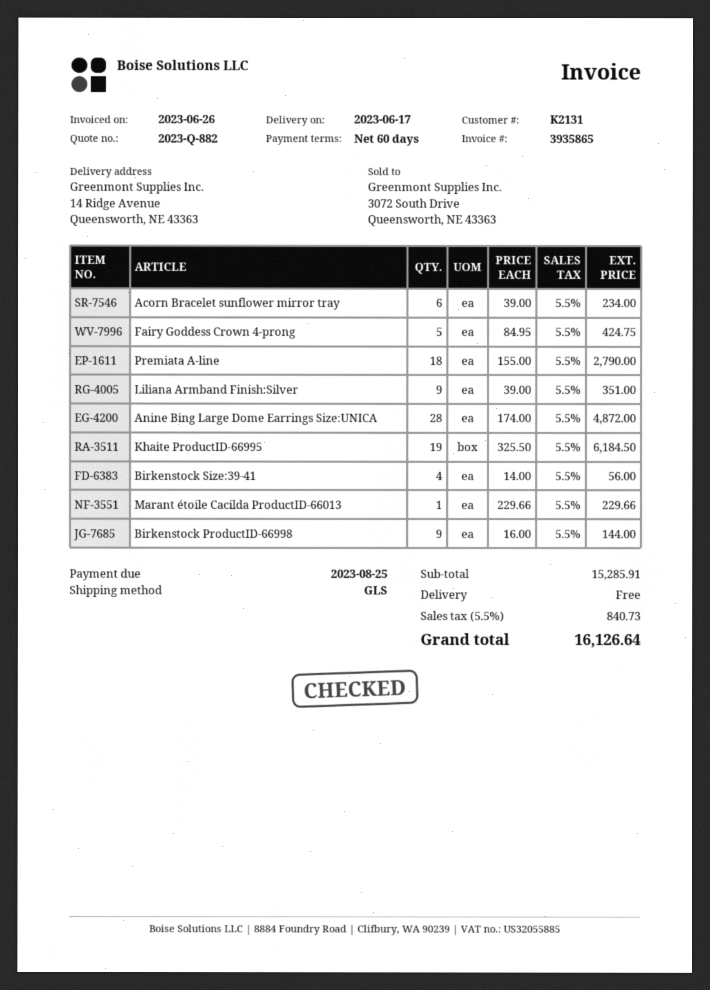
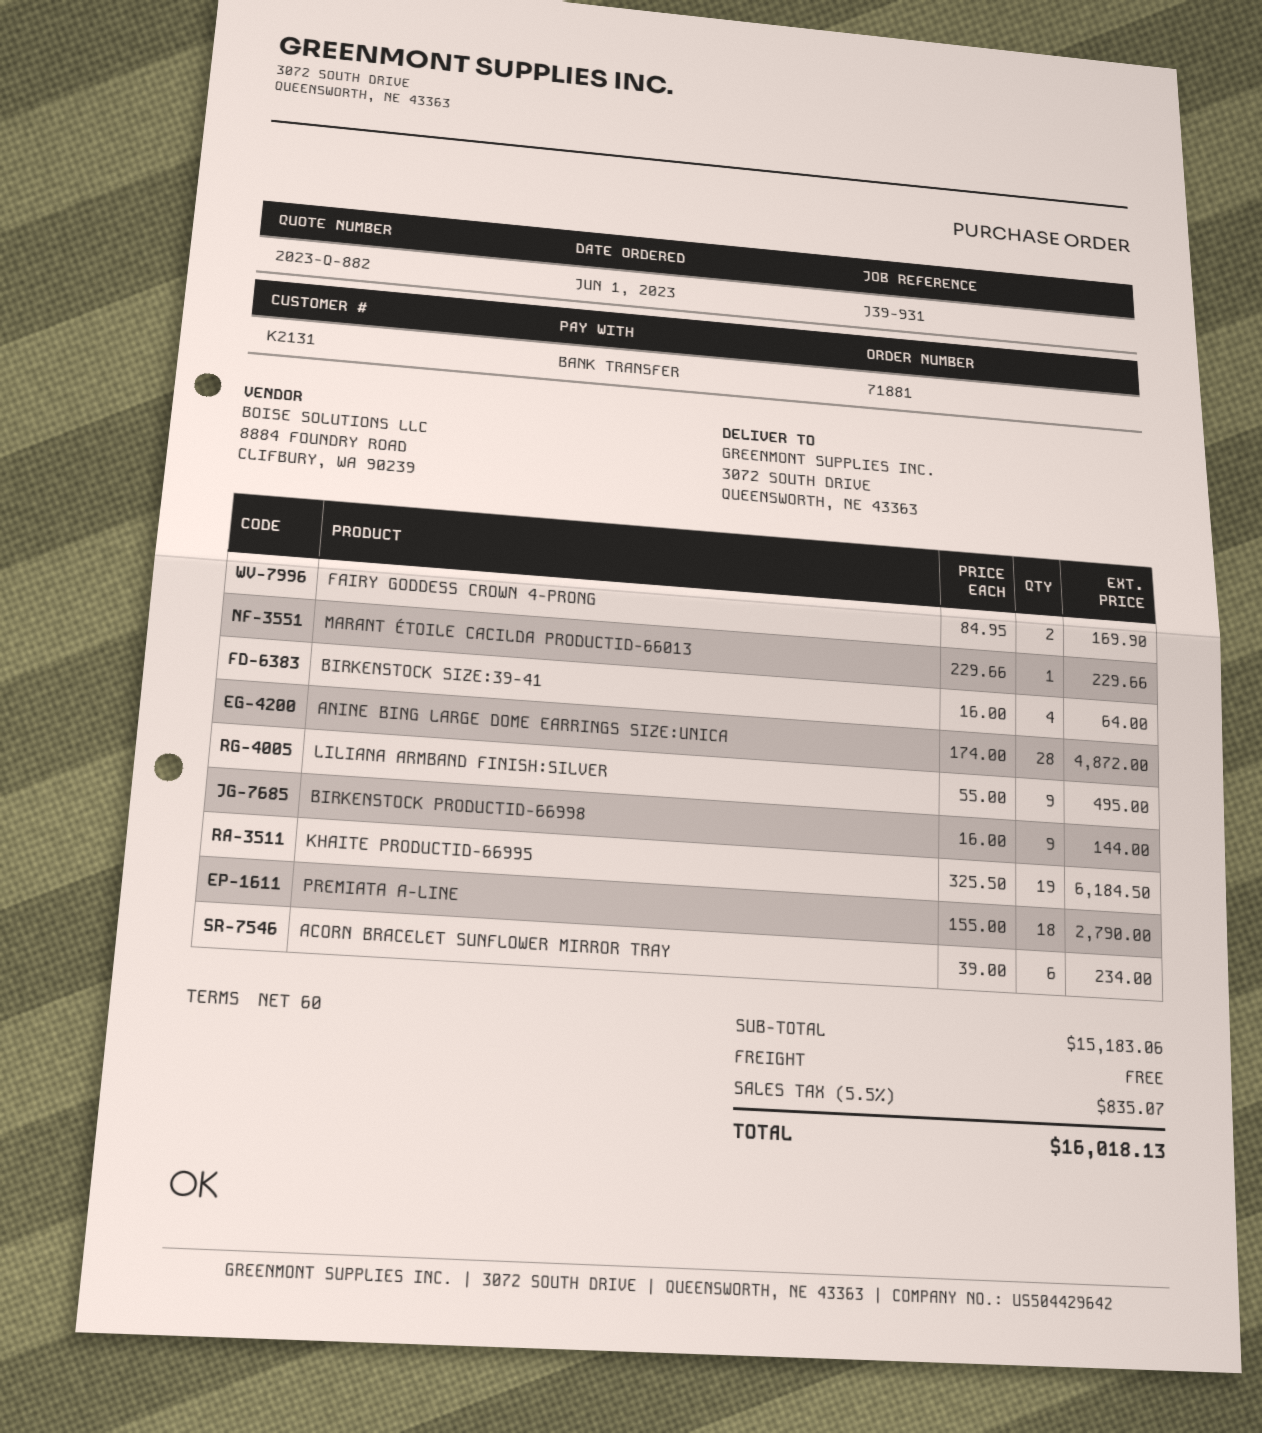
ship to: 14 Ridge Avenue, Queensworth, NE 43363 -> 3072 SOUTH DRIVE, QUEENSWORTH, NE 43363
Fairy Goddess Crown 4-prong: 5 x 84.95 = 424.75 -> 2 x 84.95 = 169.90
Liliana Armband Finish:Silver: 9 x 39.00 = 351.00 -> 9 x 55.00 = 495.00
Birkenstock Size:39-41: 4 x 14.00 = 56.00 -> 4 x 16.00 = 64.00
subtotal: 15285.91 -> 15183.06
tax: 5.5% = 840.73 -> 5.5% = 835.07
total: 16126.64 -> 16018.13

